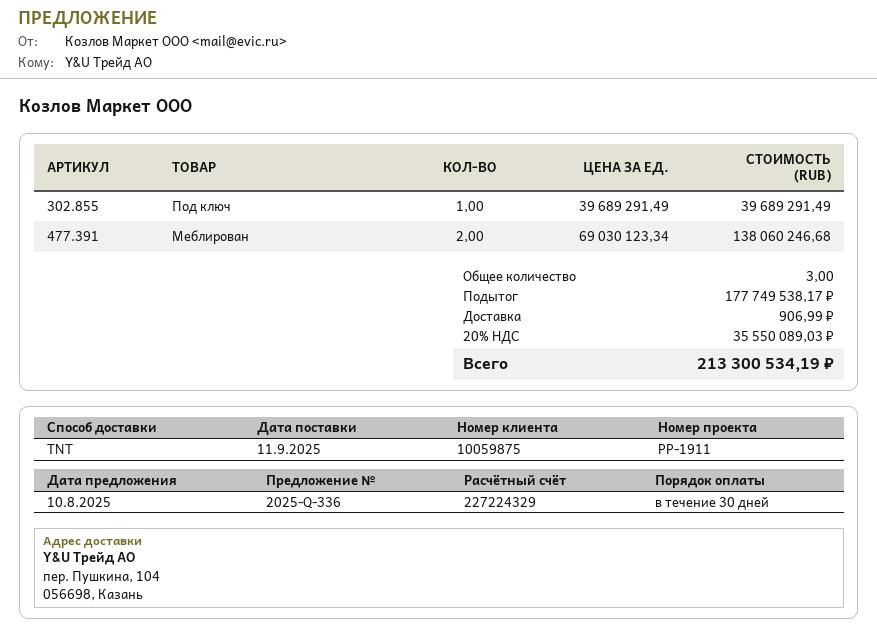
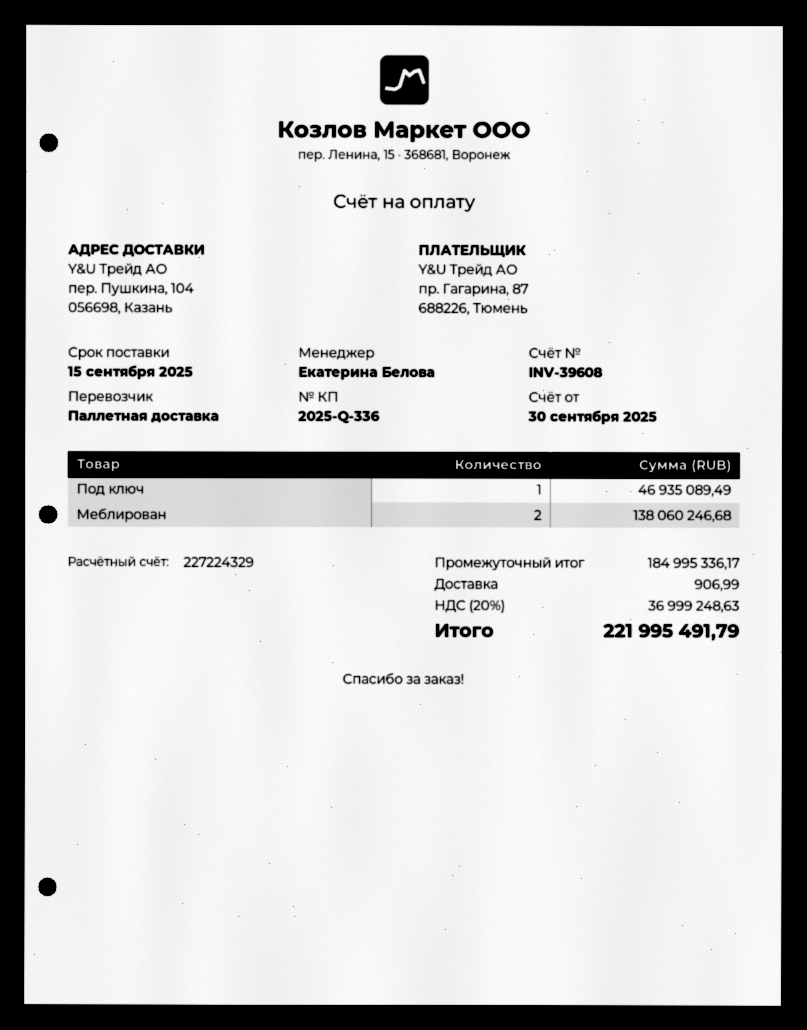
delivery date: 2025-09-11 -> 2025-09-15
shipping method: TNT -> pallet freight
Под ключ: 1 for 39689291.49 -> 1 for 46935089.49
subtotal: 177749538.17 -> 184995336.17
tax: 20% = 35550089.03 -> 20% = 36999248.63
total: 213300534.19 -> 221995491.79

